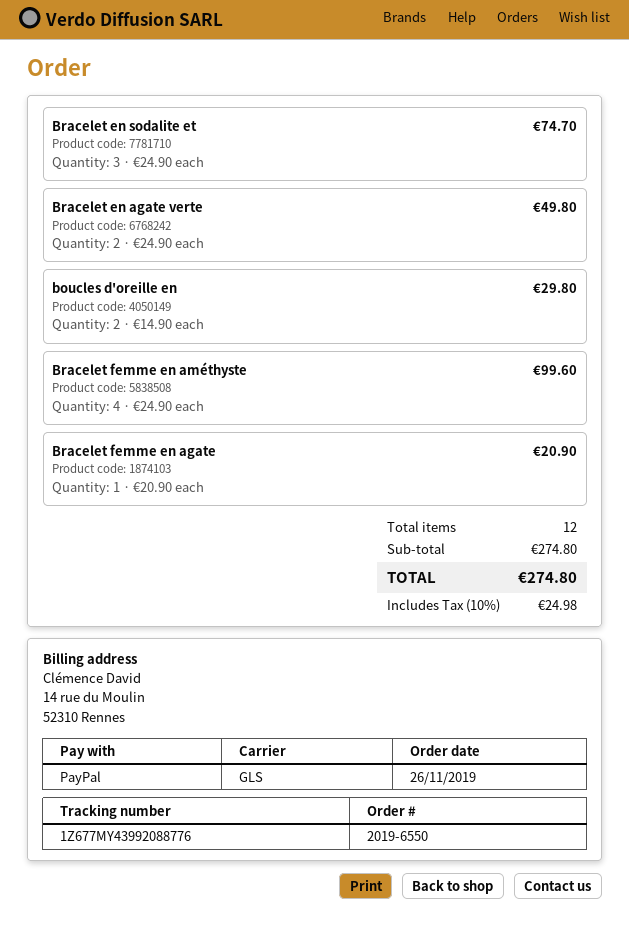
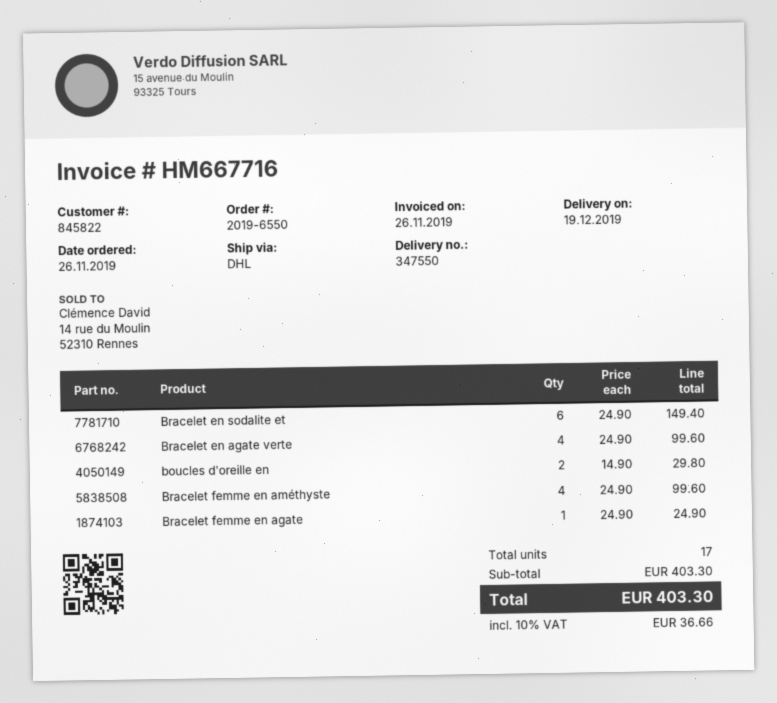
shipping method: GLS -> DHL
Bracelet en sodalite et: 3 x 24.90 = 74.70 -> 6 x 24.90 = 149.40
Bracelet en agate verte: 2 x 24.90 = 49.80 -> 4 x 24.90 = 99.60
Bracelet femme en agate: 1 x 20.90 = 20.90 -> 1 x 24.90 = 24.90
total quantity: 12 -> 17
subtotal: 274.80 -> 403.30
tax: 10% = 24.98 -> 10% = 36.66
total: 274.80 -> 403.30

